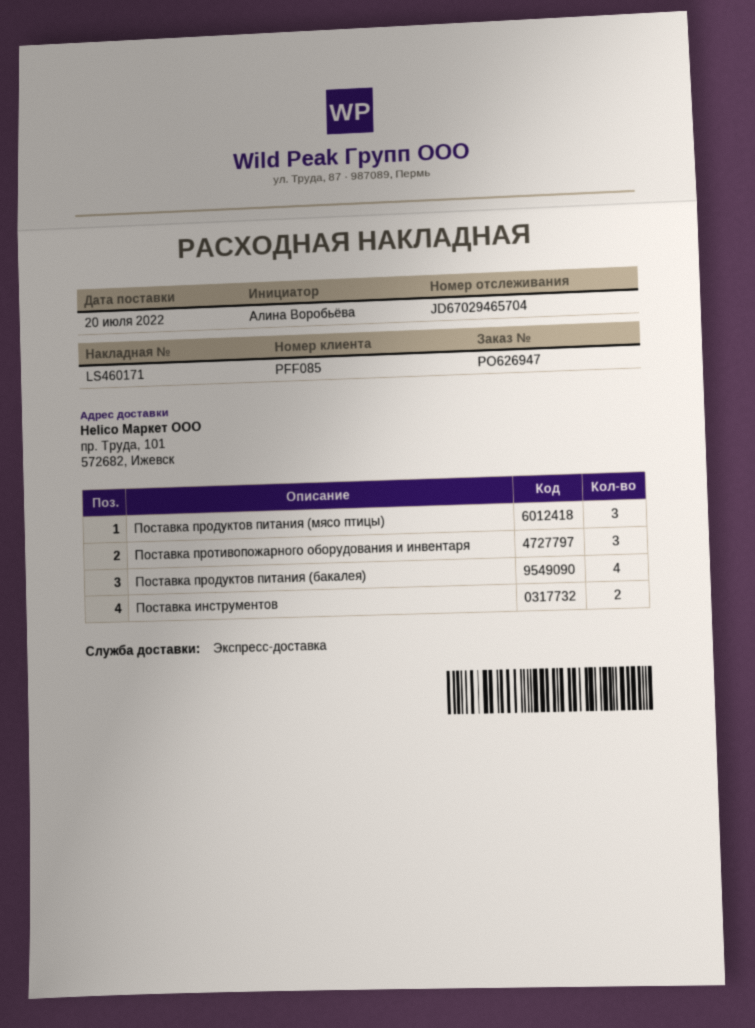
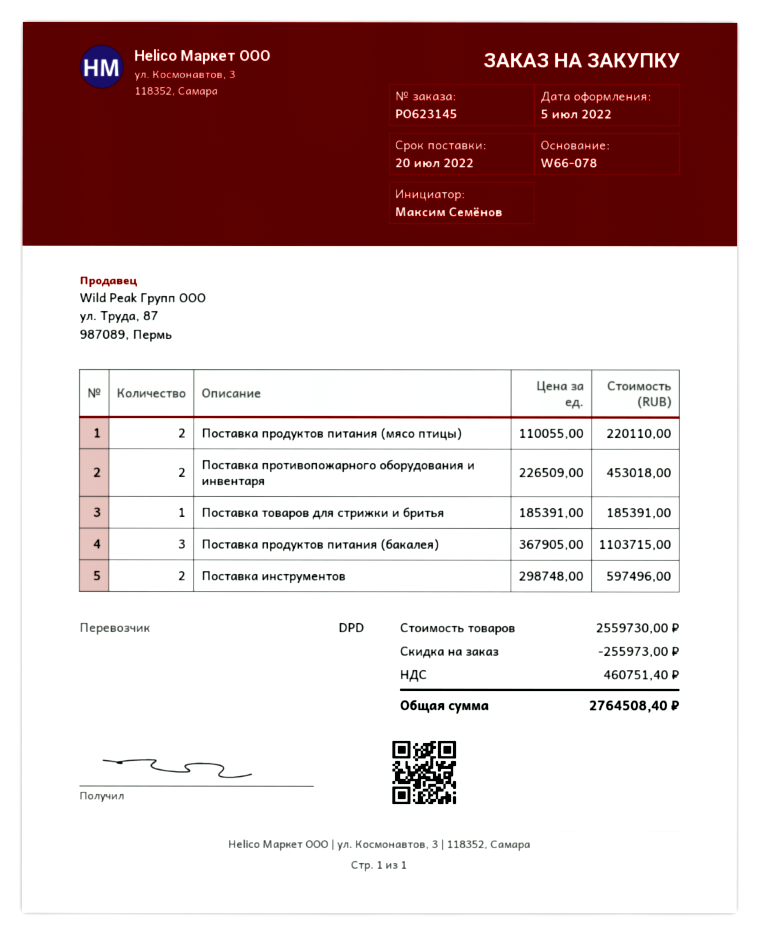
order number: PO626947 -> PO623145
ordered by: Алина Воробьёва -> Максим Семёнов
shipping method: express -> DPD
Поставка продуктов питания (мясо птицы): 3 -> 2
Поставка противопожарного оборудования и инвентаря: 3 -> 2
Поставка продуктов питания (бакалея): 4 -> 3
Поставка товаров для стрижки и бритья: none -> 1

